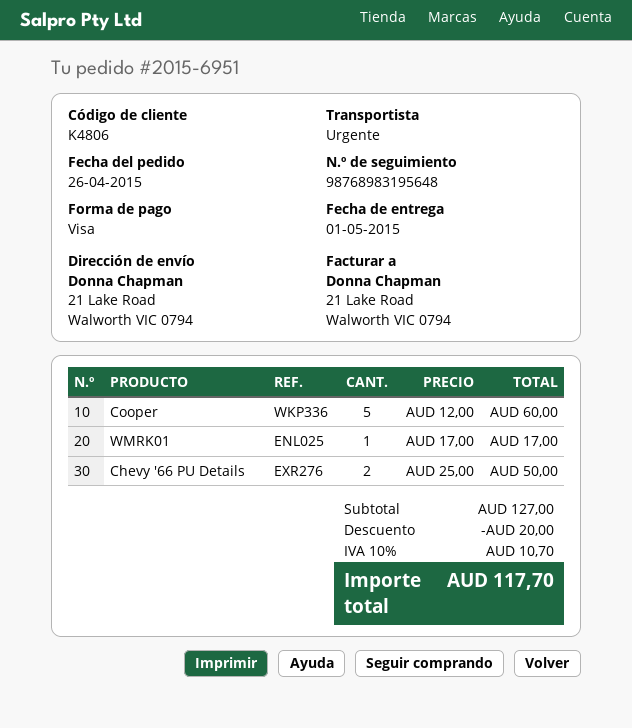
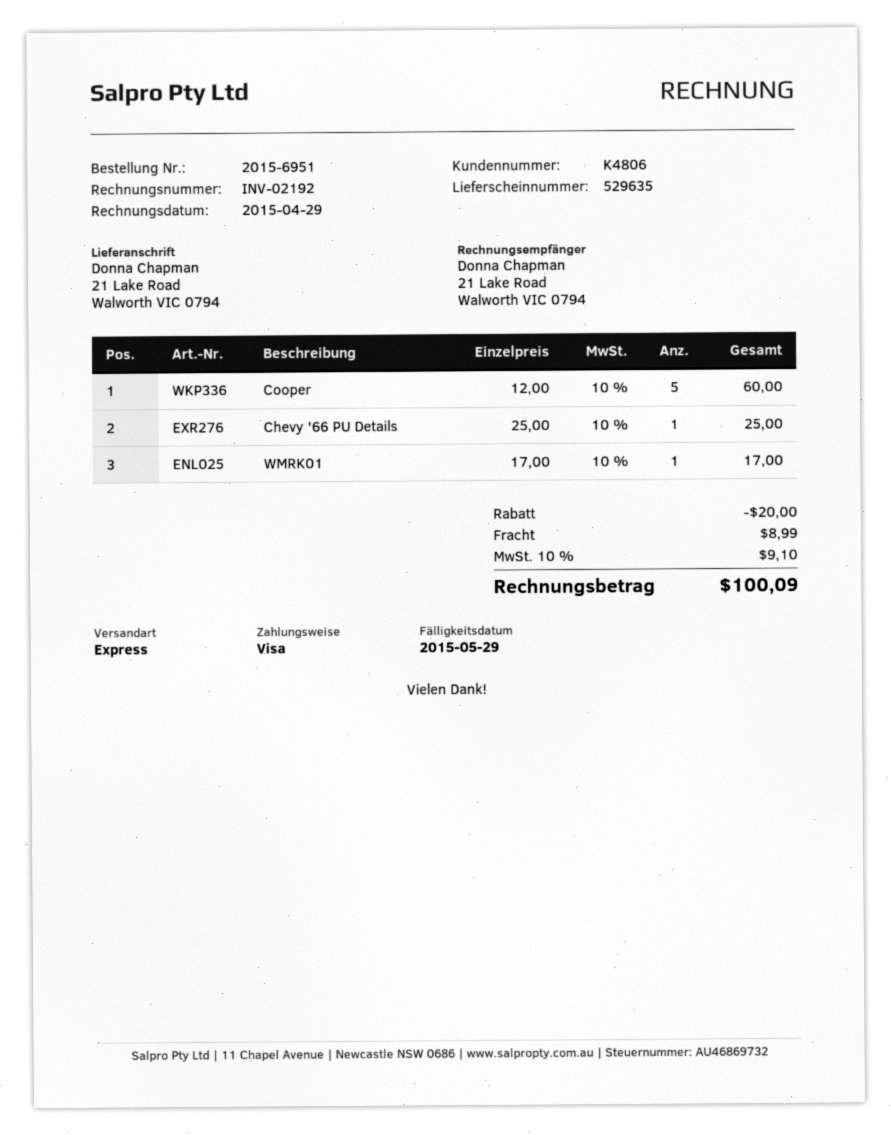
Chevy '66 PU Details: 2 x 25.00 = 50.00 -> 1 x 25.00 = 25.00
shipping: none -> 8.99
tax: 10% = 10.70 -> 10% = 9.10
total: 117.70 -> 100.09

